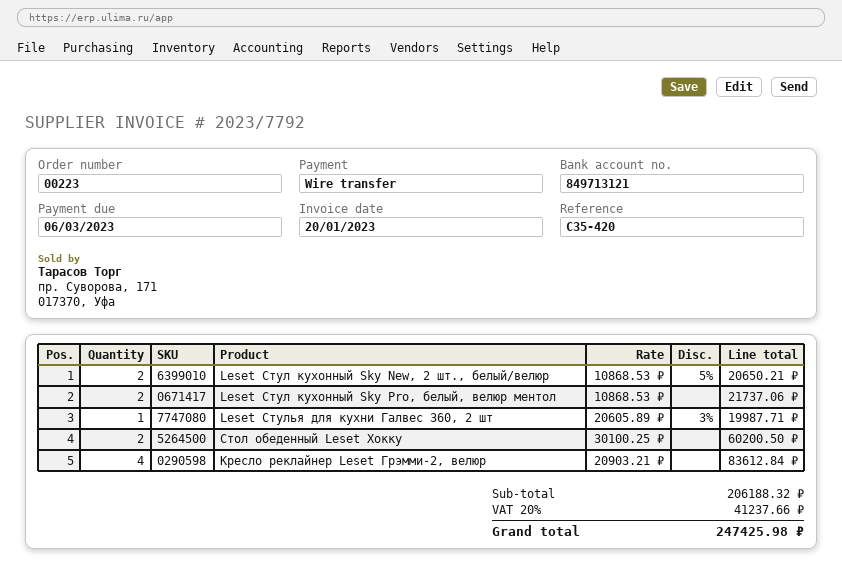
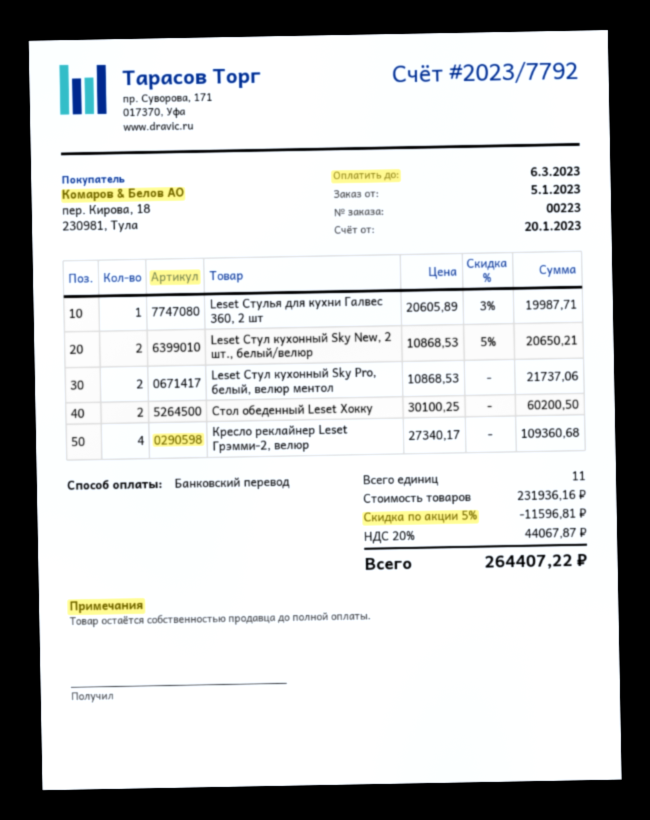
Кресло реклайнер Leset Грэмми-2, велюр: 4 x 20903.21 = 83612.84 -> 4 x 27340.17 = 109360.68
subtotal: 206188.32 -> 231936.16
discount: none -> 5% = 11596.81
tax: 20% = 41237.66 -> 20% = 44067.87
total: 247425.98 -> 264407.22

